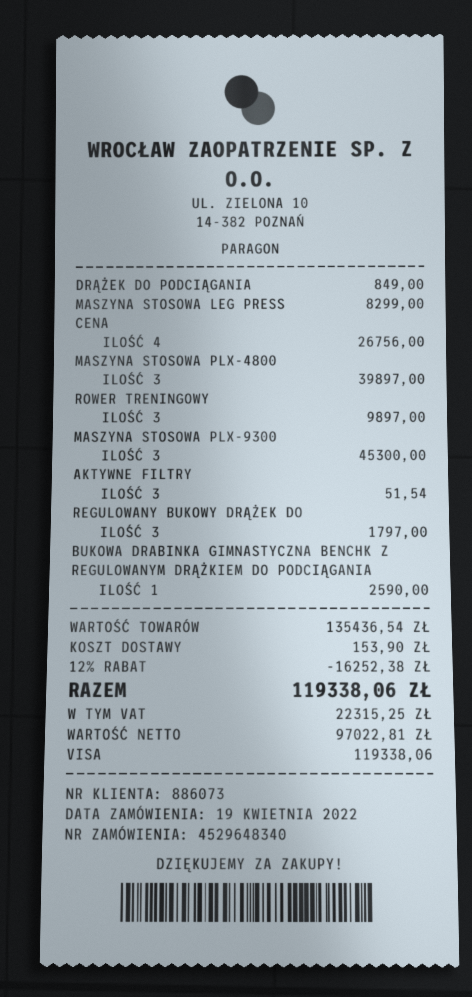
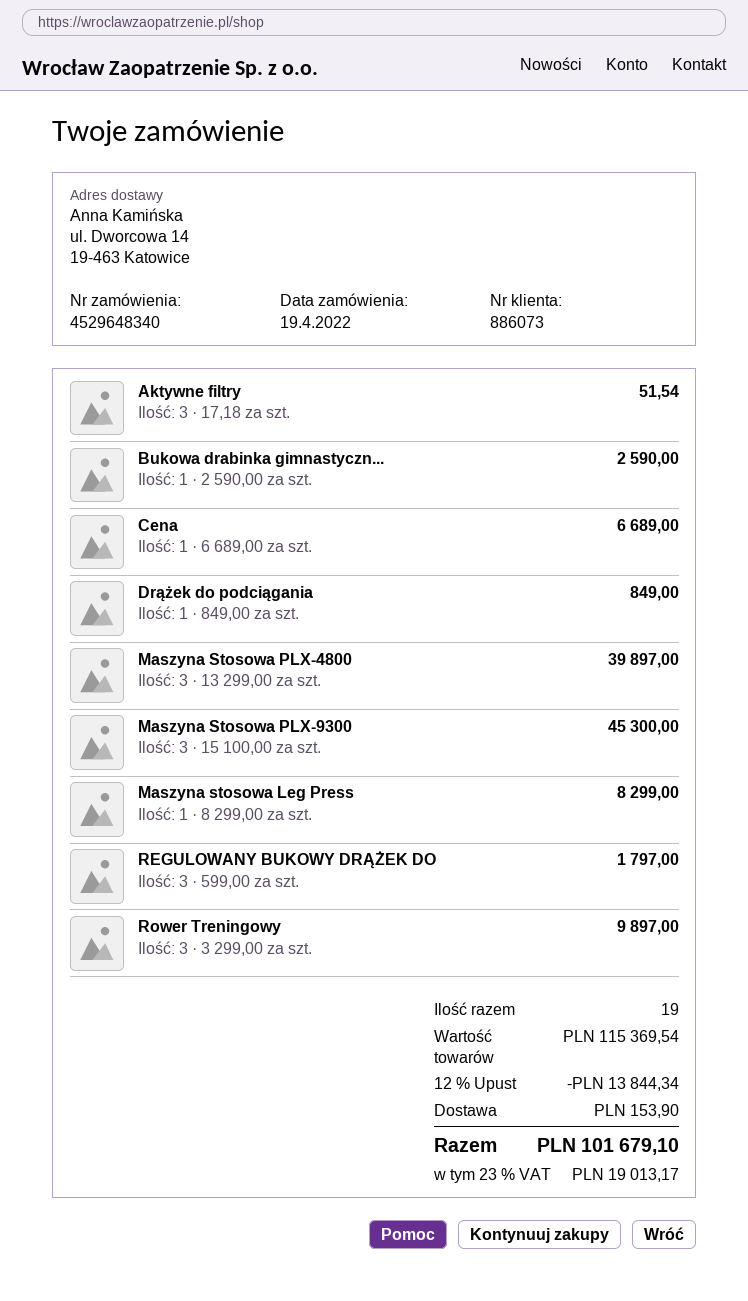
CENA: 4 for 26756.00 -> 1 for 6689.00
subtotal: 135436.54 -> 115369.54
discount: 12% = 16252.38 -> 12% = 13844.34
tax: 22315.25 -> 19013.17
total: 119338.06 -> 101679.10

